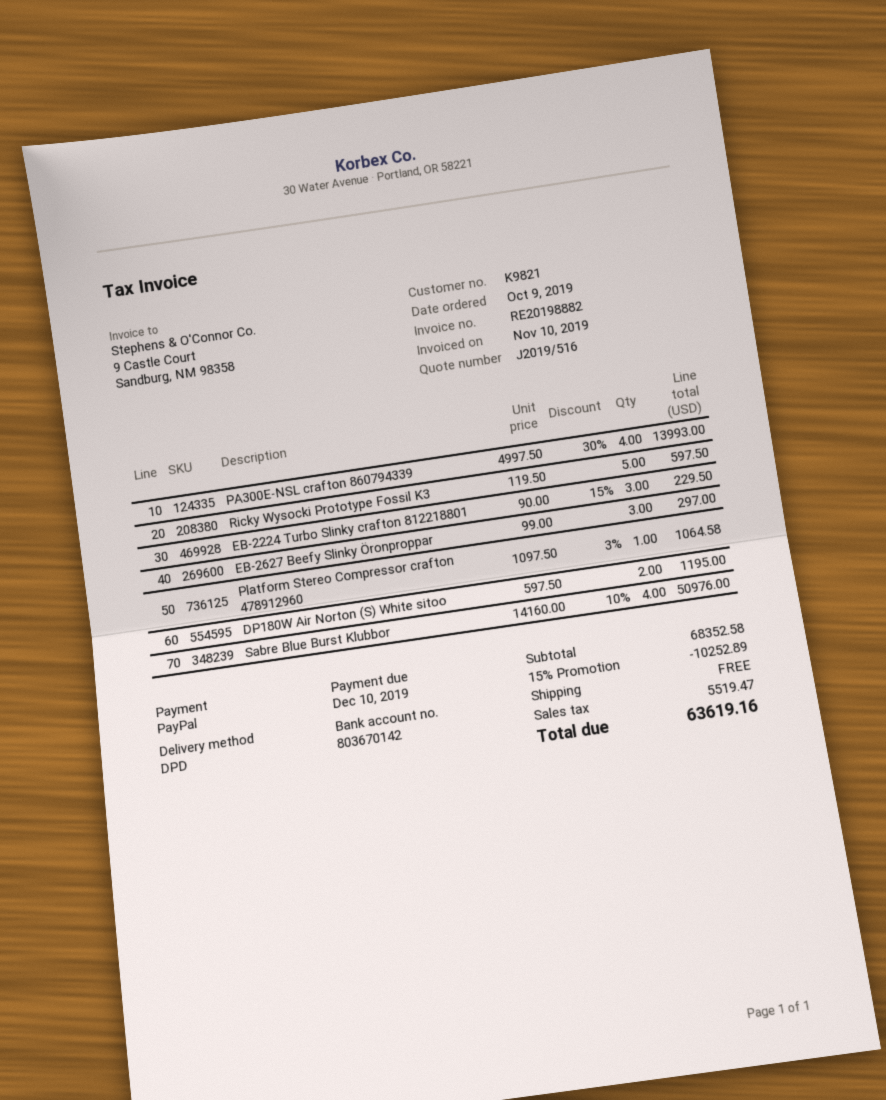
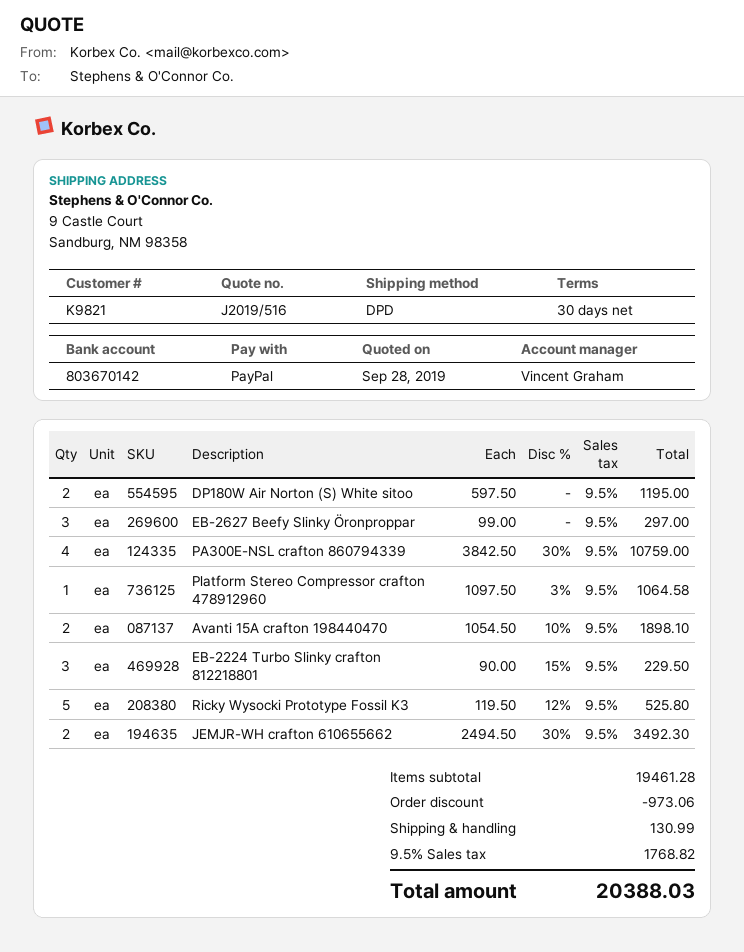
PA300E-NSL crafton 860794339: 4 x 4997.50 - 30% = 13993.00 -> 4 x 3842.50 - 30% = 10759.00
Ricky Wysocki Prototype Fossil K3: 5 x 119.50 = 597.50 -> 5 x 119.50 - 12% = 525.80
Sabre Blue Burst Klubbor: 4 x 14160.00 - 10% = 50976.00 -> none
Avanti 15A crafton 198440470: none -> 2 x 1054.50 - 10% = 1898.10
JEMJR-WH crafton 610655662: none -> 2 x 2494.50 - 30% = 3492.30
subtotal: 68352.58 -> 19461.28
discount: 10252.89 -> 973.06
shipping: 0.00 -> 130.99
tax: 5519.47 -> 1768.82
total: 63619.16 -> 20388.03

